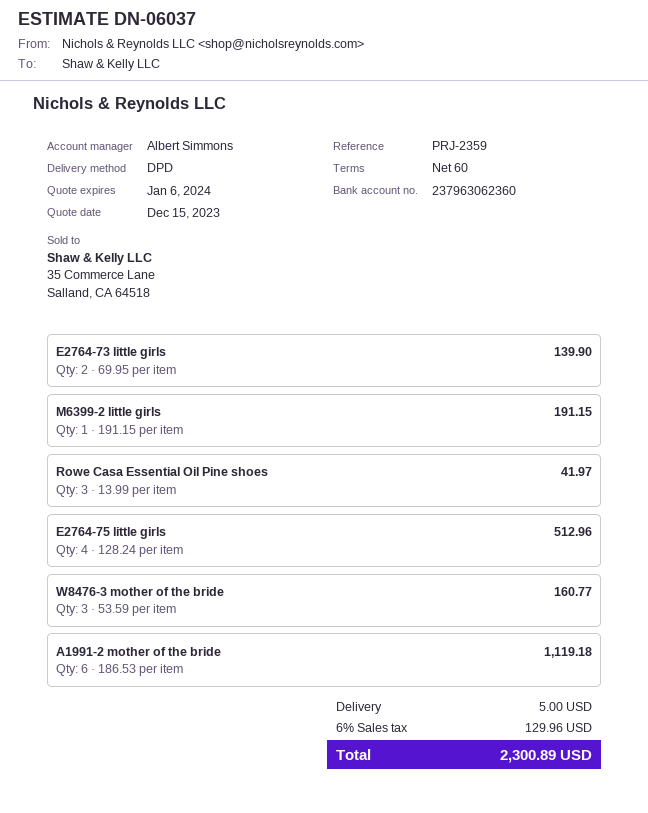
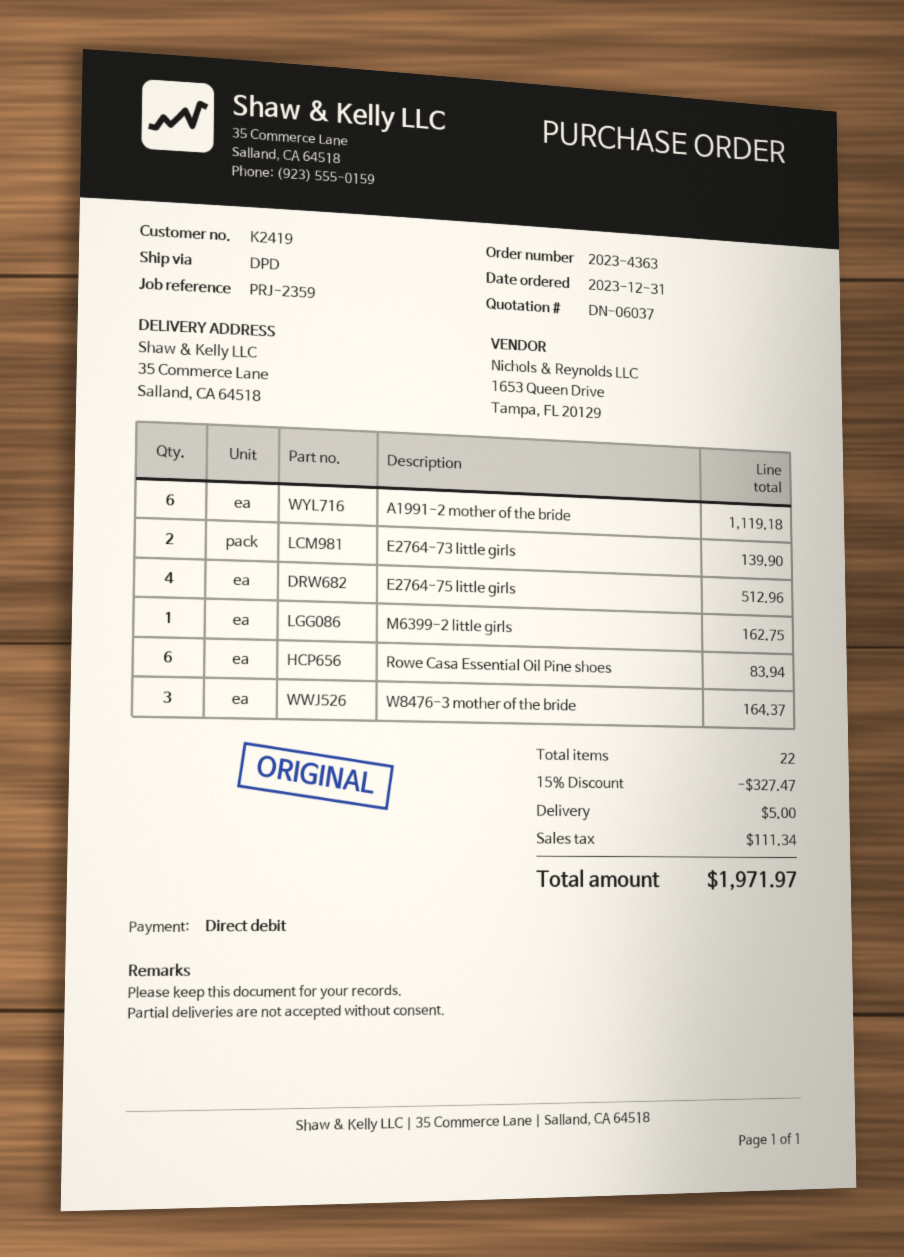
M6399-2 little girls: 1 for 191.15 -> 1 for 162.75
Rowe Casa Essential Oil Pine shoes: 3 for 41.97 -> 6 for 83.94
W8476-3 mother of the bride: 3 for 160.77 -> 3 for 164.37
discount: none -> 15% = 327.47
tax: 129.96 -> 111.34
total: 2300.89 -> 1971.97

